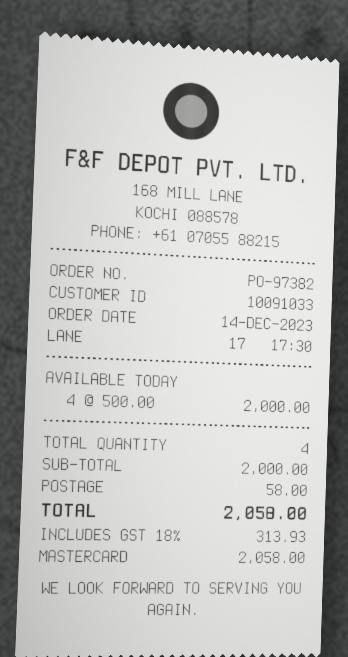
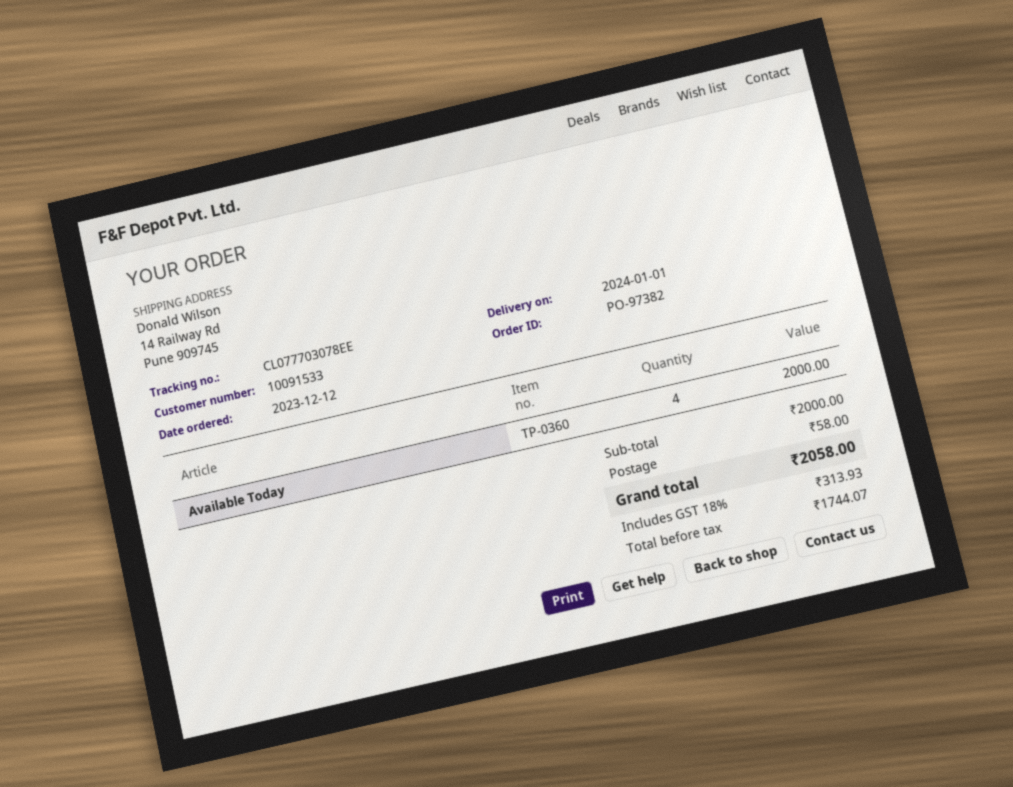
order date: 2023-12-14 -> 2023-12-12
customer number: 10091033 -> 10091533

